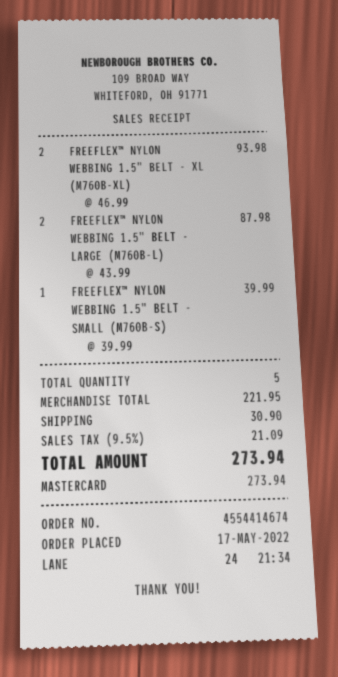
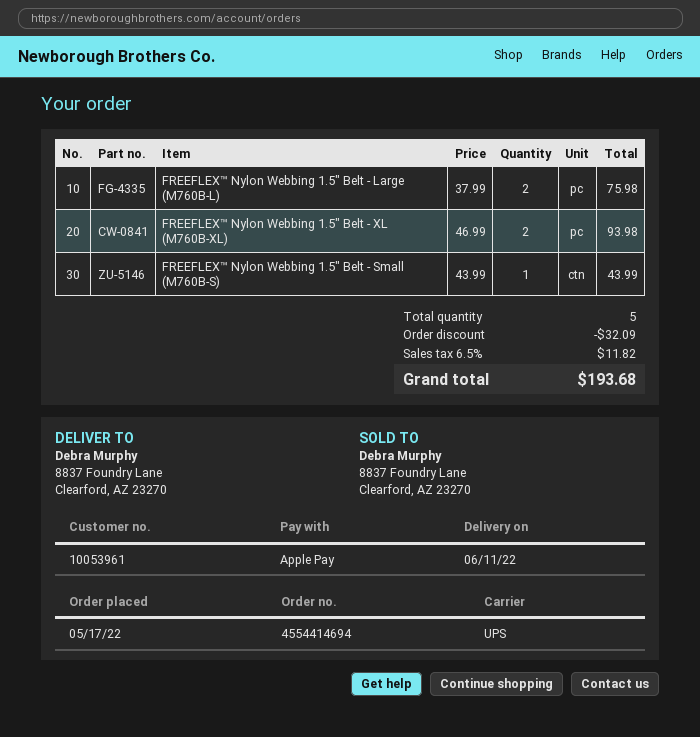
order number: 4554414674 -> 4554414694
payment method: Mastercard -> Apple Pay
FREEFLEX™ NYLON WEBBING 1.5" BELT - LARGE (M760B-L): 2 x 43.99 = 87.98 -> 2 x 37.99 = 75.98
FREEFLEX™ NYLON WEBBING 1.5" BELT - SMALL (M760B-S): 1 x 39.99 = 39.99 -> 1 x 43.99 = 43.99
discount: none -> 32.09
shipping: 30.90 -> none
tax: 9.5% = 21.09 -> 6.5% = 11.82
total: 273.94 -> 193.68

